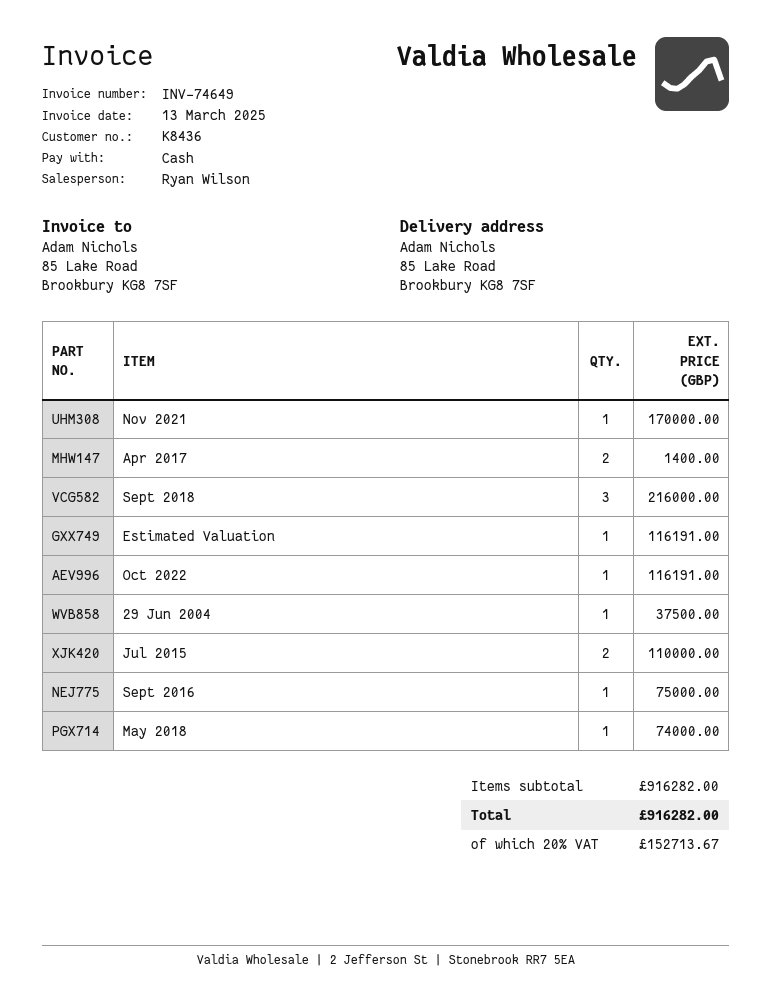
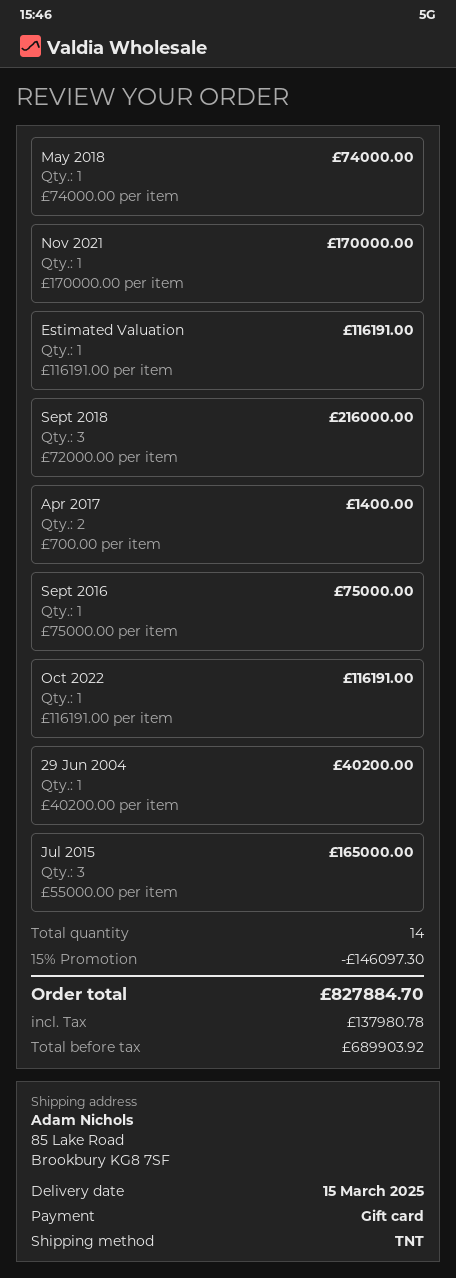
payment method: cash -> gift card
29 Jun 2004: 1 for 37500.00 -> 1 for 40200.00
Jul 2015: 2 for 110000.00 -> 3 for 165000.00
discount: none -> 15% = 146097.30
tax: 152713.67 -> 137980.78
total: 916282.00 -> 827884.70

